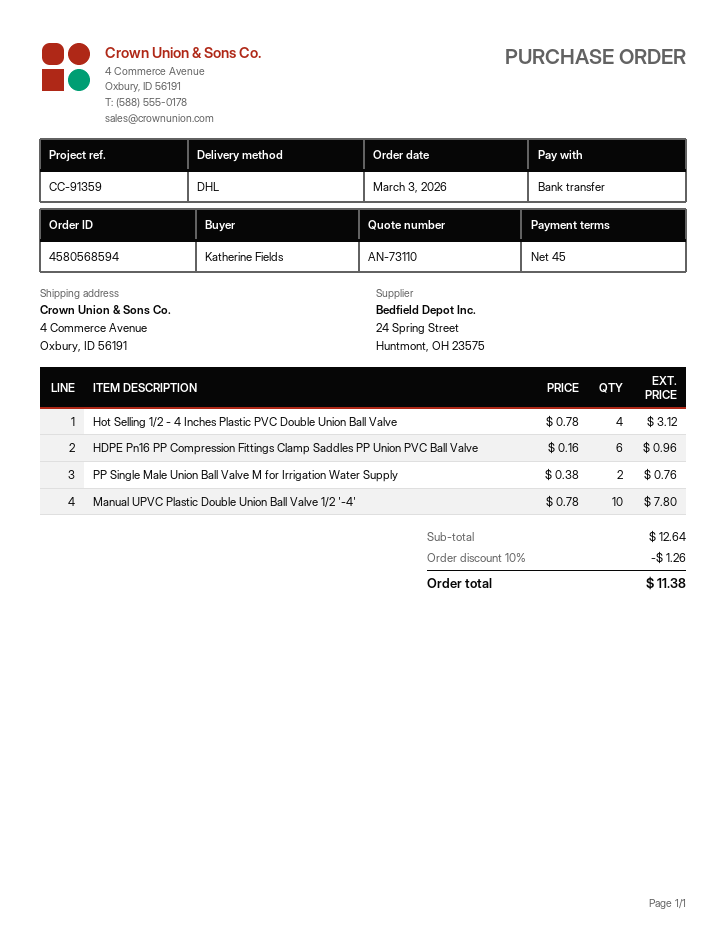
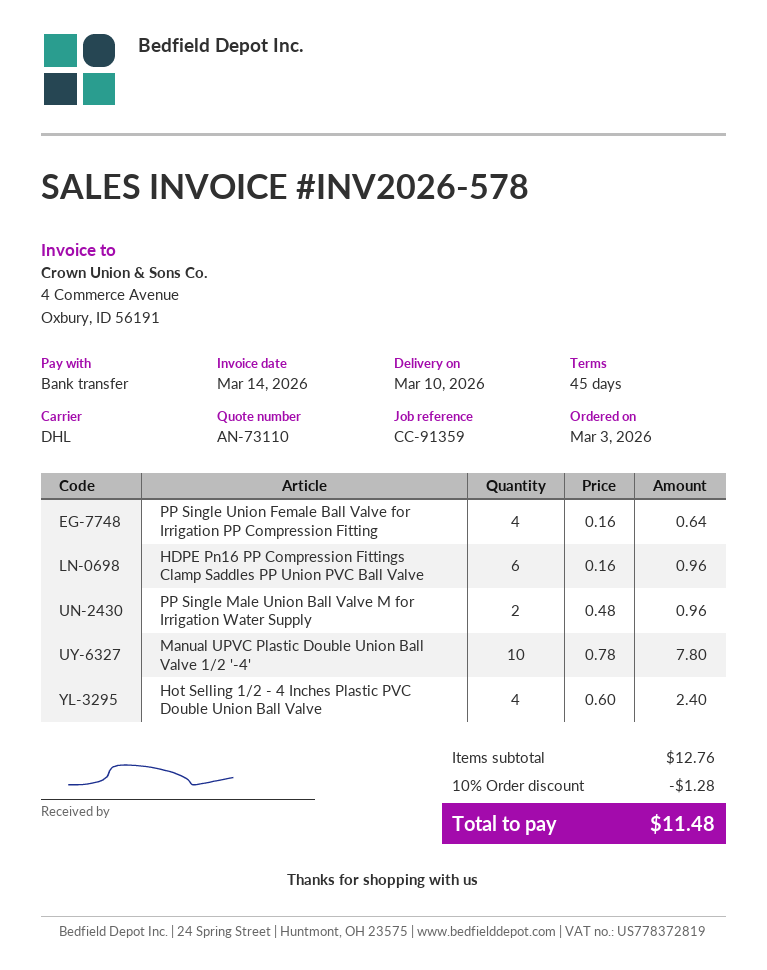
Hot Selling 1/2 - 4 Inches Plastic PVC Double Union Ball Valve: 4 x 0.78 = 3.12 -> 4 x 0.60 = 2.40
PP Single Male Union Ball Valve M for Irrigation Water Supply: 2 x 0.38 = 0.76 -> 2 x 0.48 = 0.96
PP Single Union Female Ball Valve for Irrigation PP Compression Fitting: none -> 4 x 0.16 = 0.64
subtotal: 12.64 -> 12.76
discount: 10% = 1.26 -> 10% = 1.28
total: 11.38 -> 11.48

